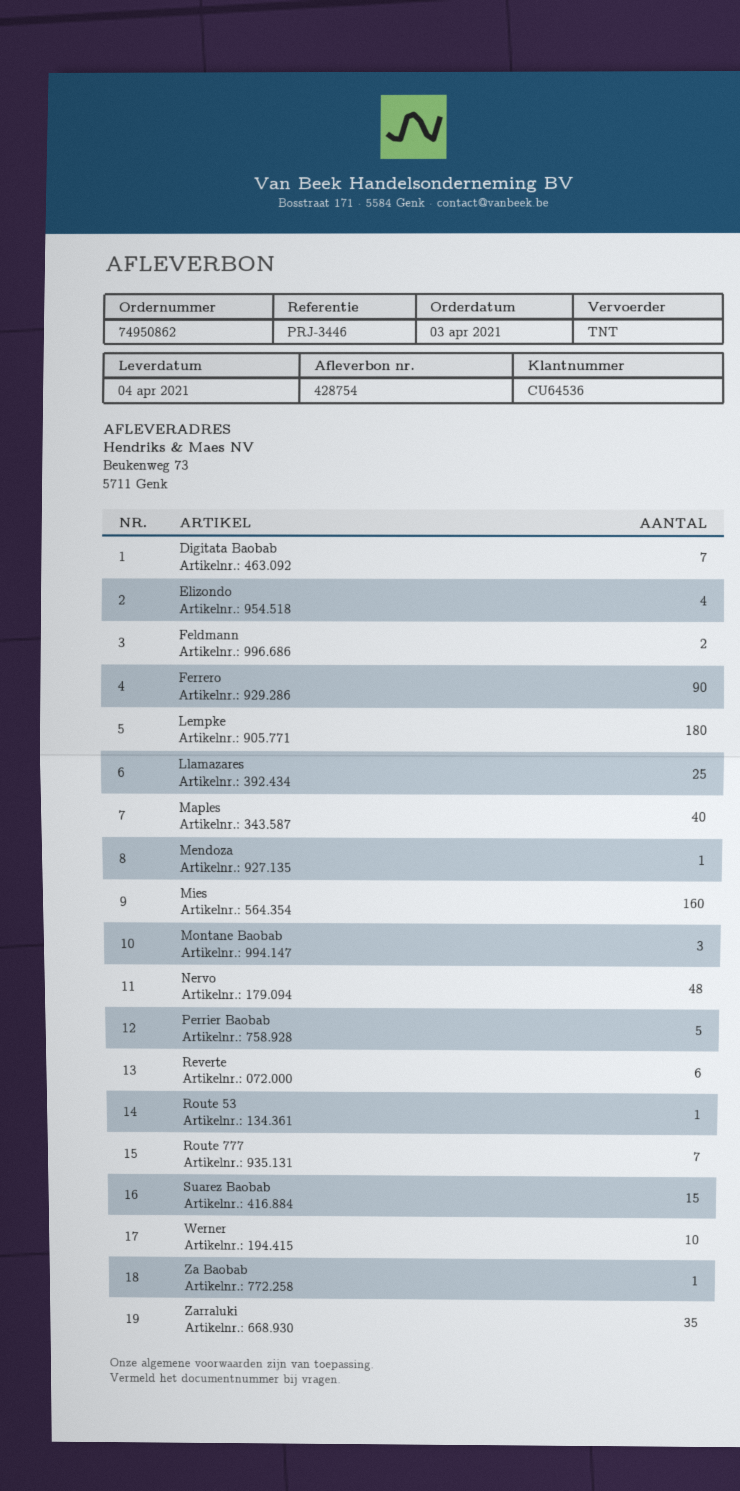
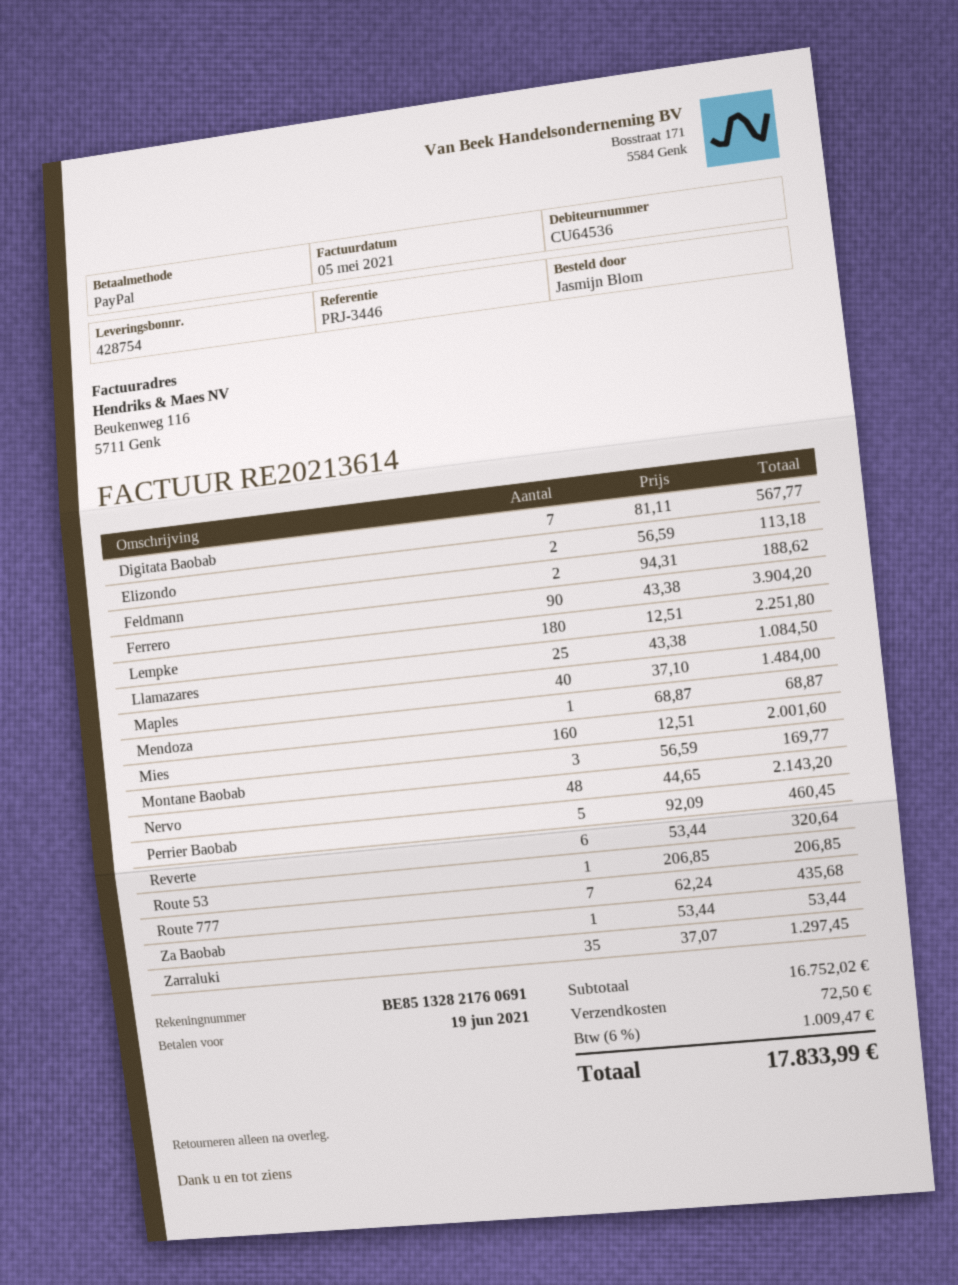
Elizondo: 4 -> 2
Suarez Baobab: 15 -> none
Werner: 10 -> none

